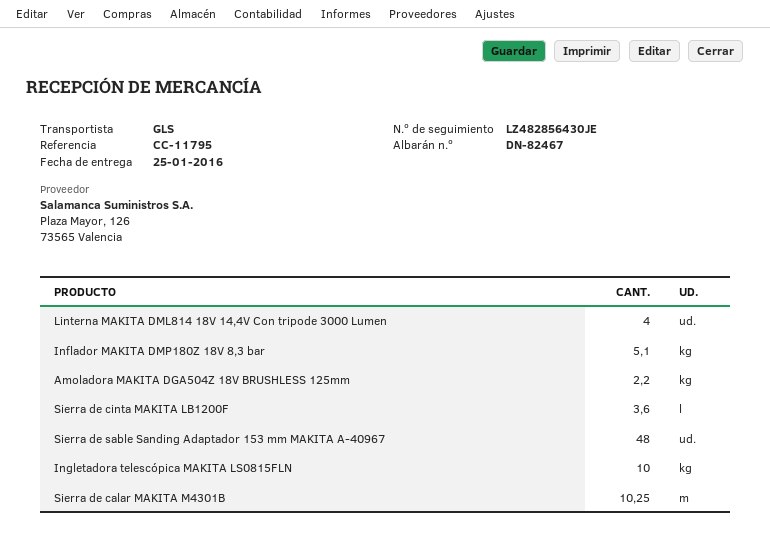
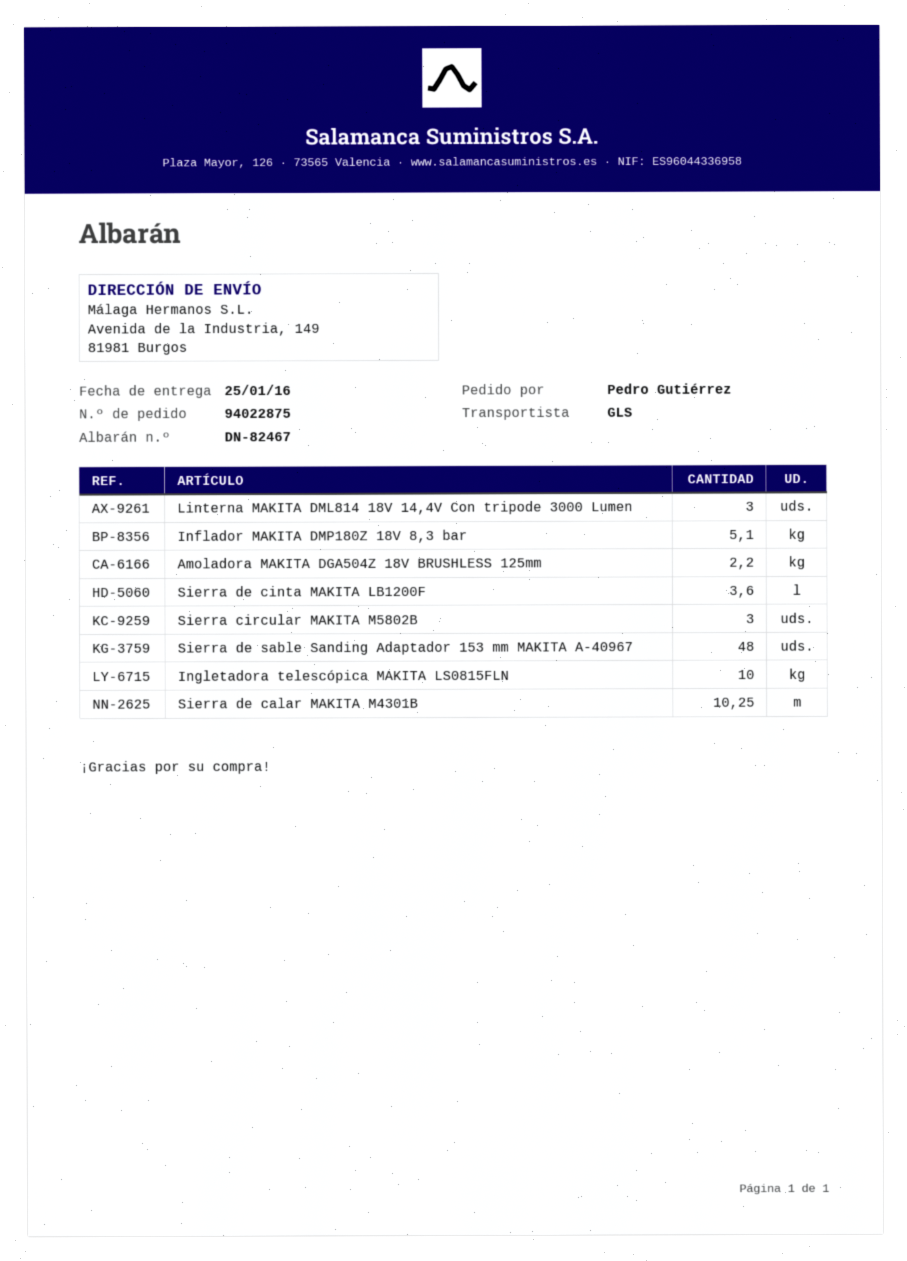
Linterna MAKITA DML814 18V 14,4V Con tripode 3000 Lumen: 4 -> 3
Sierra circular MAKITA M5802B: none -> 3

